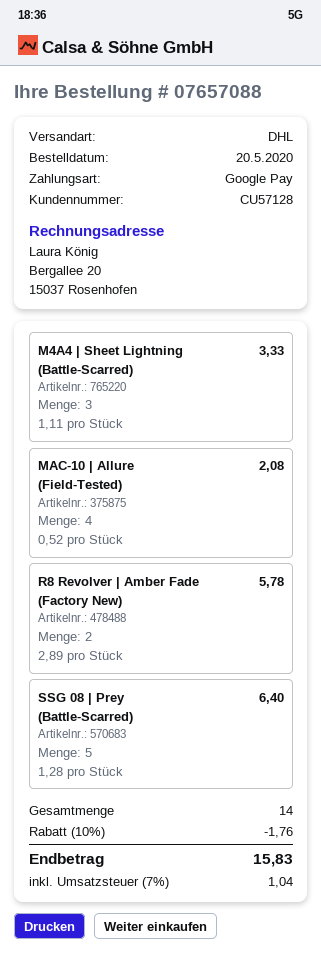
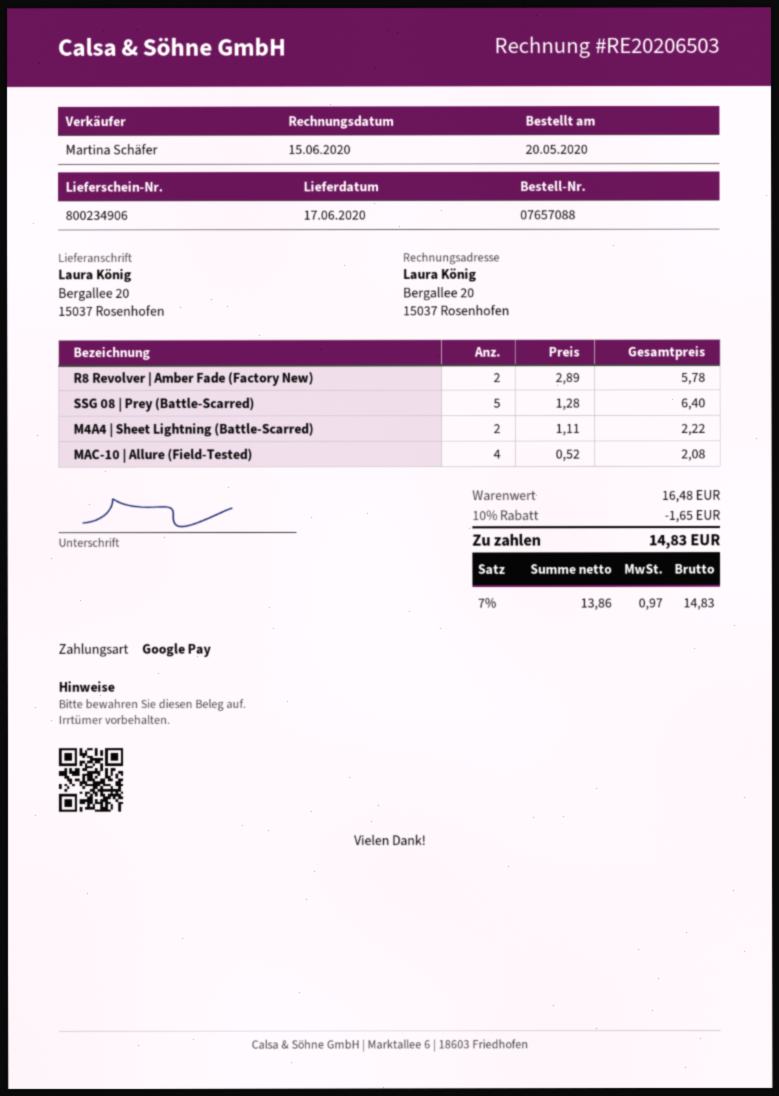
M4A4 | Sheet Lightning (Battle-Scarred): 3 x 1.11 = 3.33 -> 2 x 1.11 = 2.22
discount: 10% = 1.76 -> 10% = 1.65
tax: 7% = 1.04 -> 7% = 0.97
total: 15.83 -> 14.83

